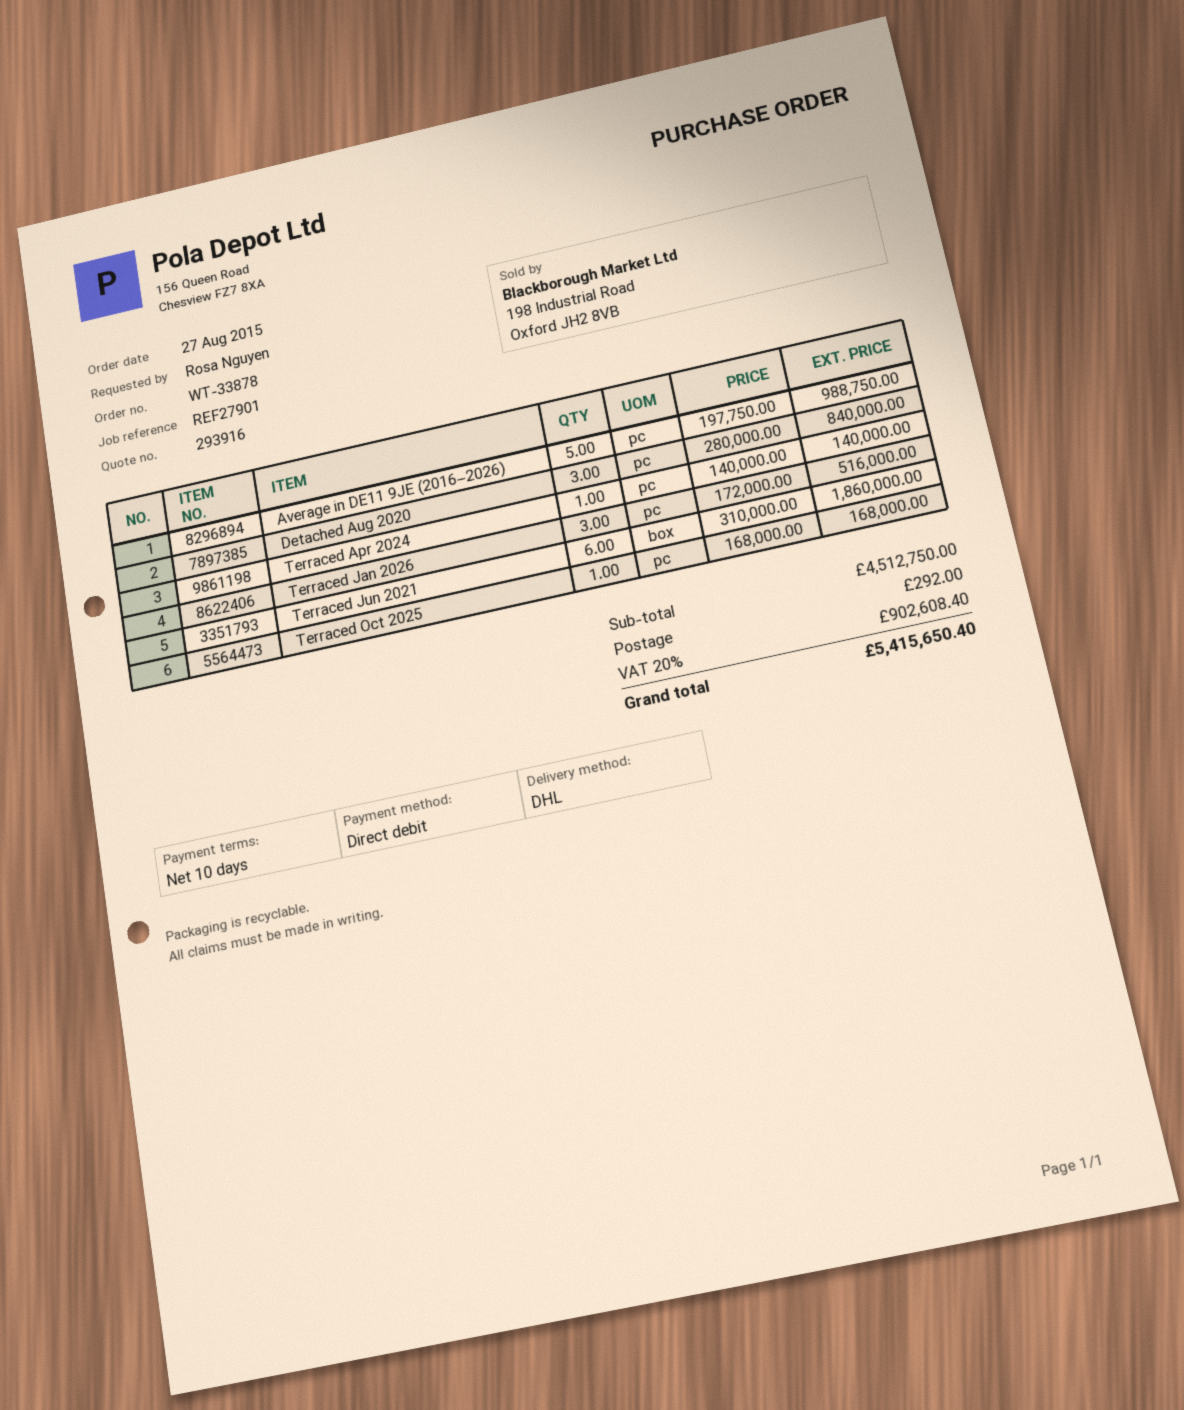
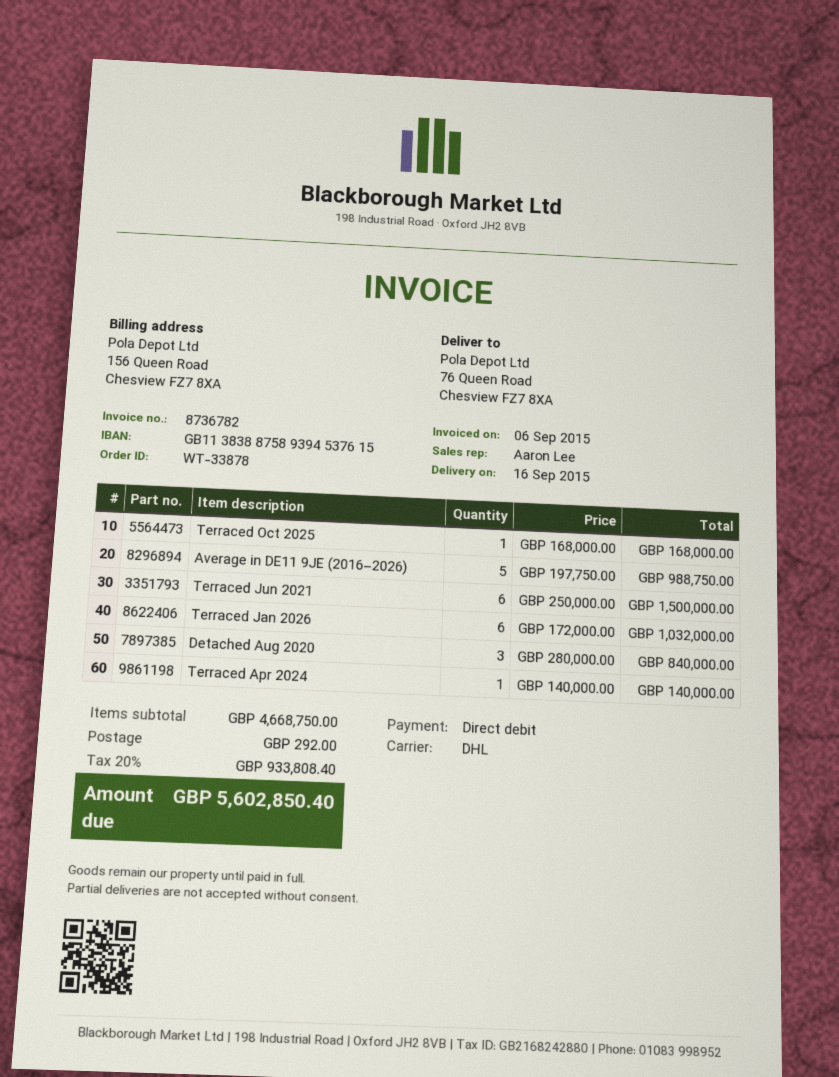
Terraced Jan 2026: 3 x 172000.00 = 516000.00 -> 6 x 172000.00 = 1032000.00
Terraced Jun 2021: 6 x 310000.00 = 1860000.00 -> 6 x 250000.00 = 1500000.00
subtotal: 4512750.00 -> 4668750.00
tax: 20% = 902608.40 -> 20% = 933808.40
total: 5415650.40 -> 5602850.40

